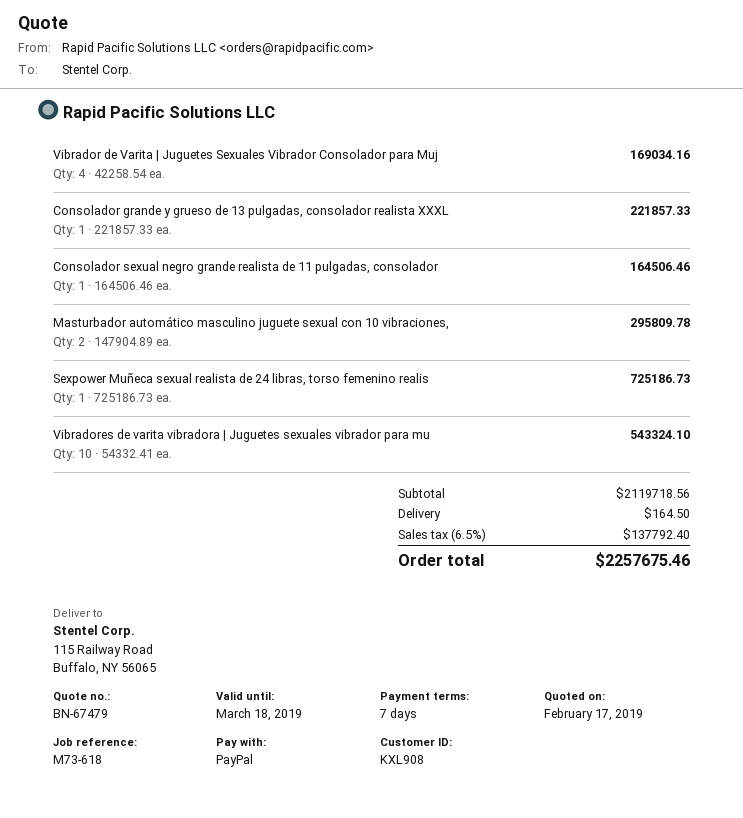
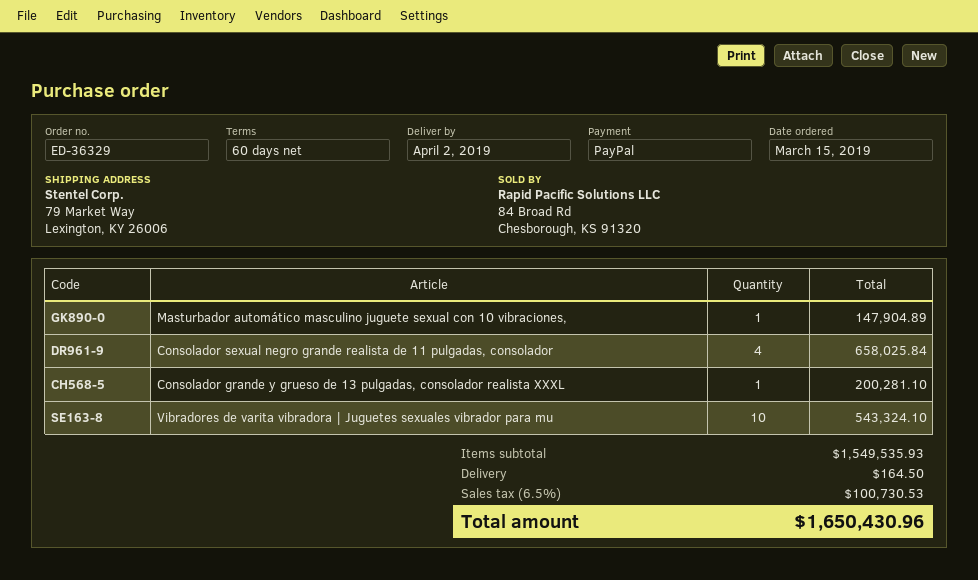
payment terms: 7 days -> 60 days
ship to: 115 Railway Road, Buffalo, NY 56065 -> 79 Market Way, Lexington, KY 26006
Vibrador de Varita | Juguetes Sexuales Vibrador Consolador para Muj: 4 for 169034.16 -> none
Consolador grande y grueso de 13 pulgadas, consolador realista XXXL: 1 for 221857.33 -> 1 for 200281.10
Consolador sexual negro grande realista de 11 pulgadas, consolador: 1 for 164506.46 -> 4 for 658025.84
Masturbador automático masculino juguete sexual con 10 vibraciones,: 2 for 295809.78 -> 1 for 147904.89
Sexpower Muñeca sexual realista de 24 libras, torso femenino realis: 1 for 725186.73 -> none
subtotal: 2119718.56 -> 1549535.93
tax: 6.5% = 137792.40 -> 6.5% = 100730.53
total: 2257675.46 -> 1650430.96

